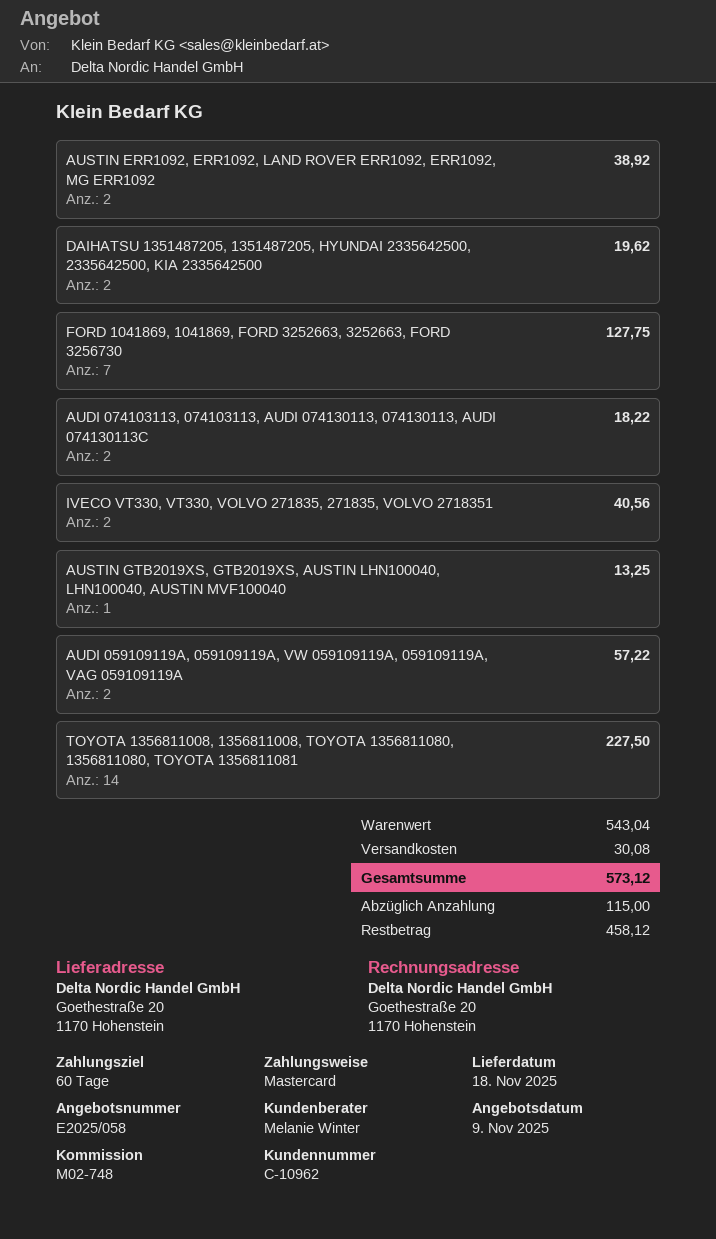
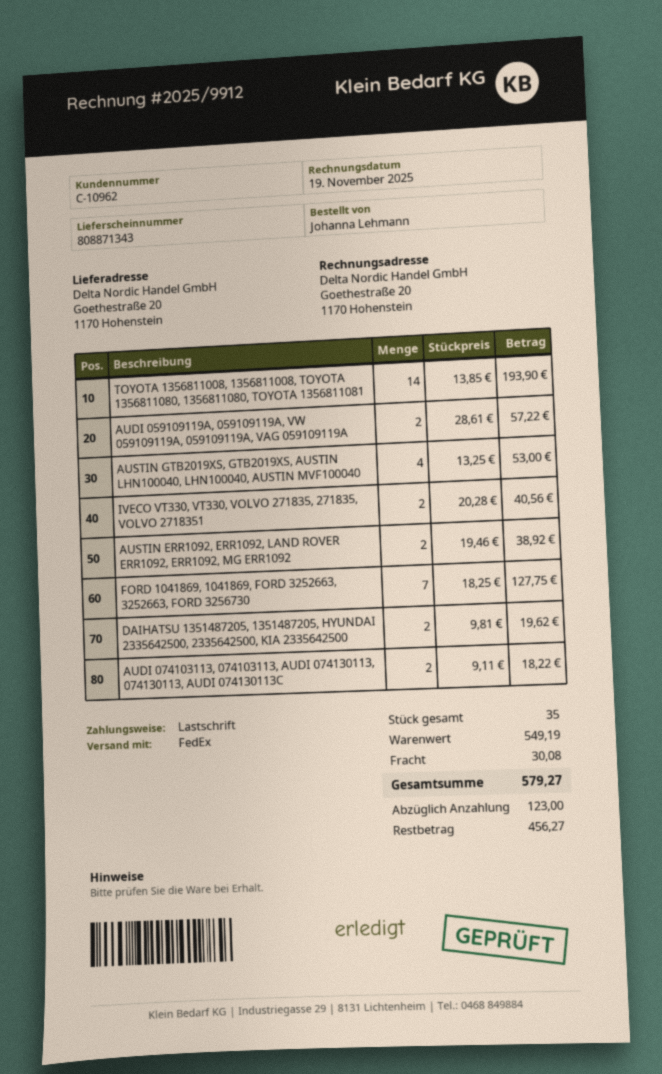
payment method: Mastercard -> direct debit
AUSTIN GTB2019XS, GTB2019XS, AUSTIN LHN100040, LHN100040, AUSTIN MVF100040: 1 for 13.25 -> 4 for 53.00
TOYOTA 1356811008, 1356811008, TOYOTA 1356811080, 1356811080, TOYOTA 1356811081: 14 for 227.50 -> 14 for 193.90
subtotal: 543.04 -> 549.19
total: 573.12 -> 579.27
deposit: 115.00 -> 123.00
balance: 458.12 -> 456.27

